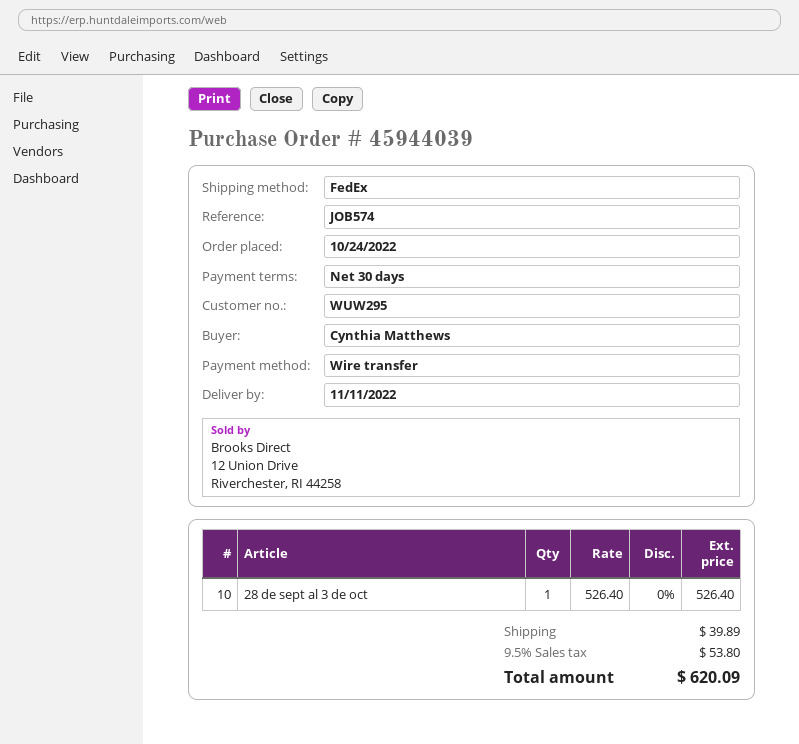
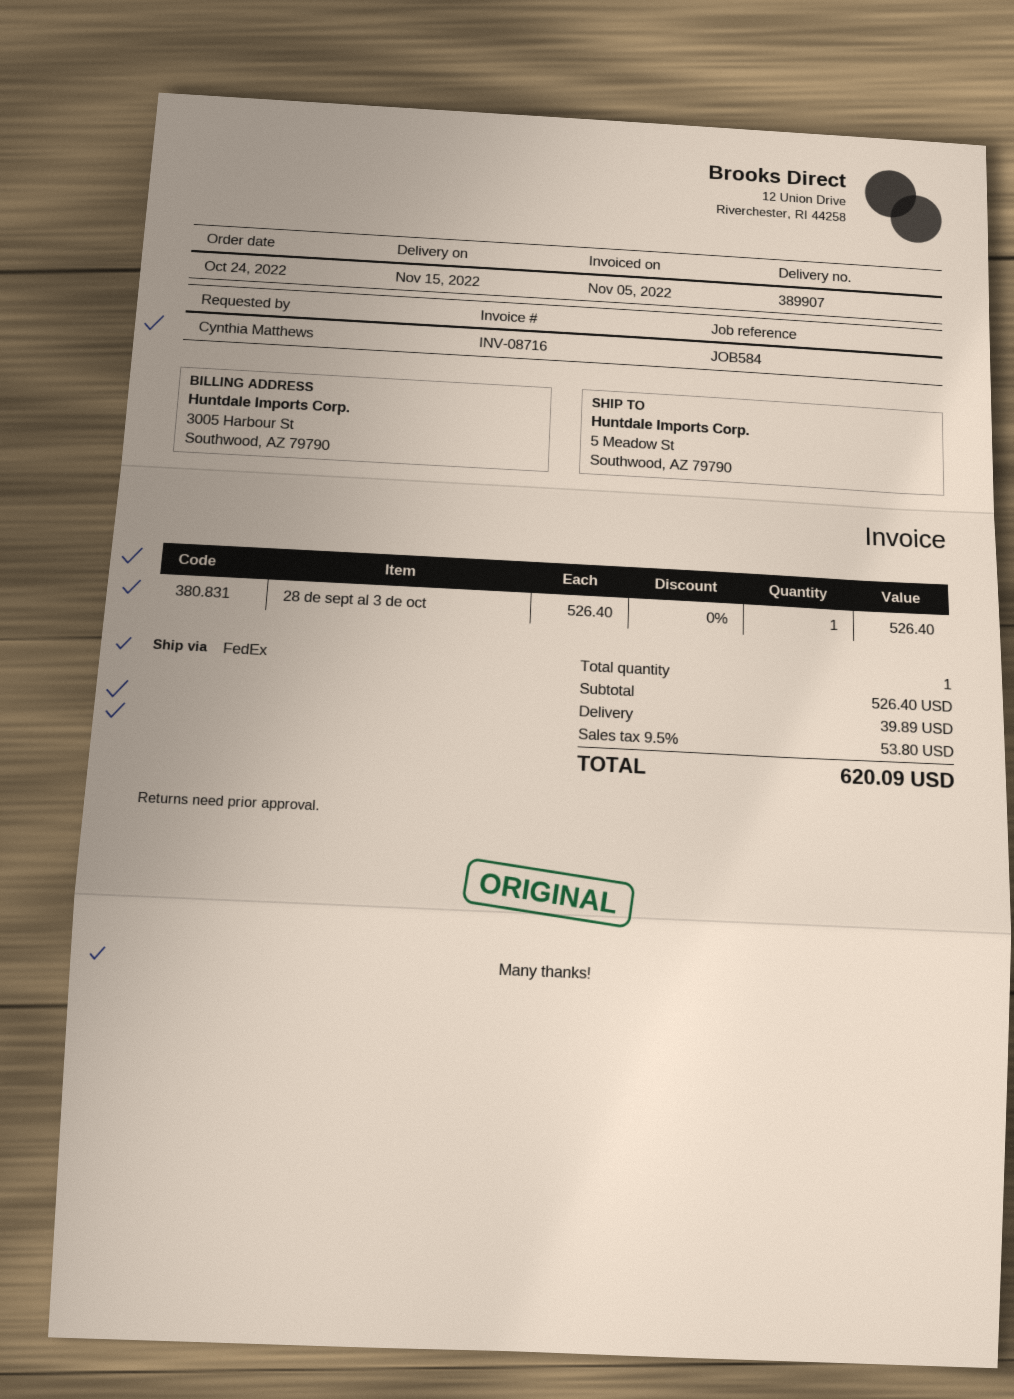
delivery date: 2022-11-11 -> 2022-11-15
reference: JOB574 -> JOB584

